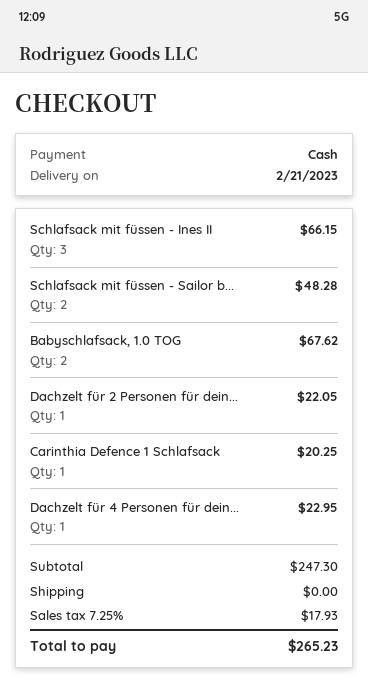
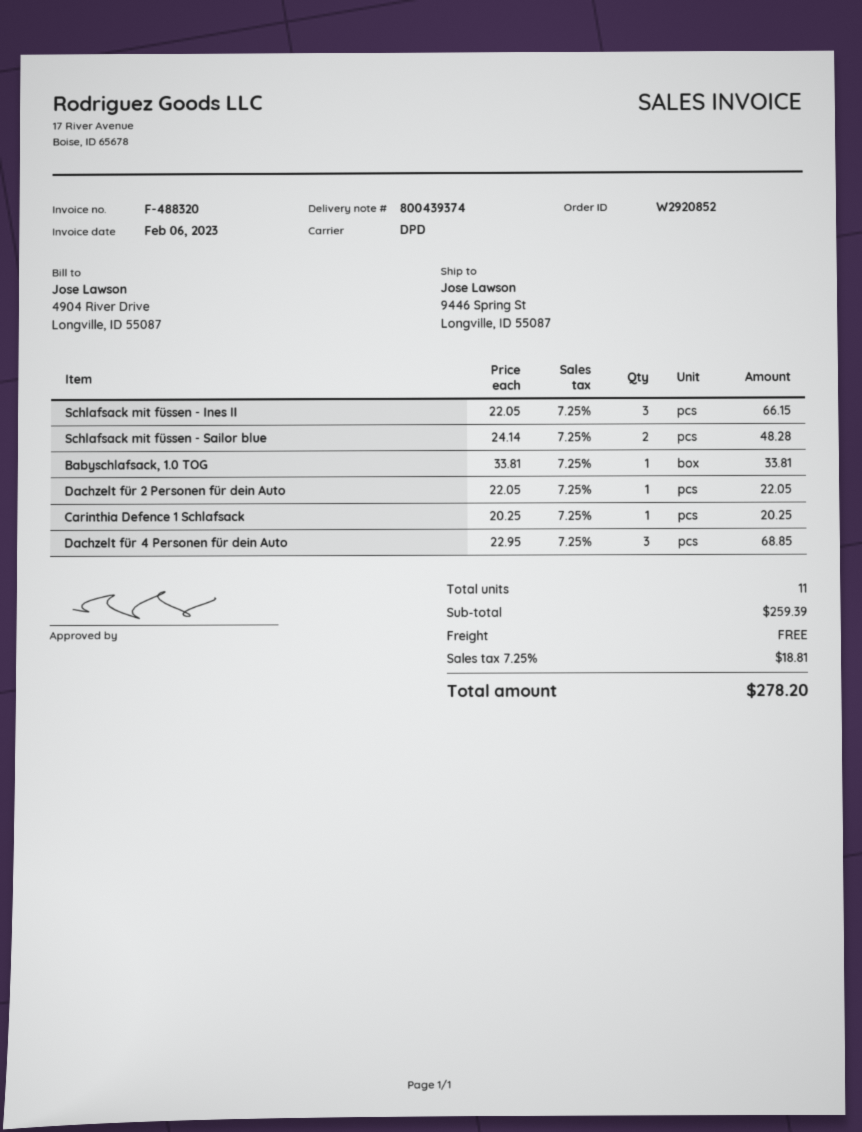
Babyschlafsack, 1.0 TOG: 2 for 67.62 -> 1 for 33.81
Dachzelt für 4 Personen für dein...: 1 for 22.95 -> 3 for 68.85
subtotal: 247.30 -> 259.39
tax: 7.25% = 17.93 -> 7.25% = 18.81
total: 265.23 -> 278.20

